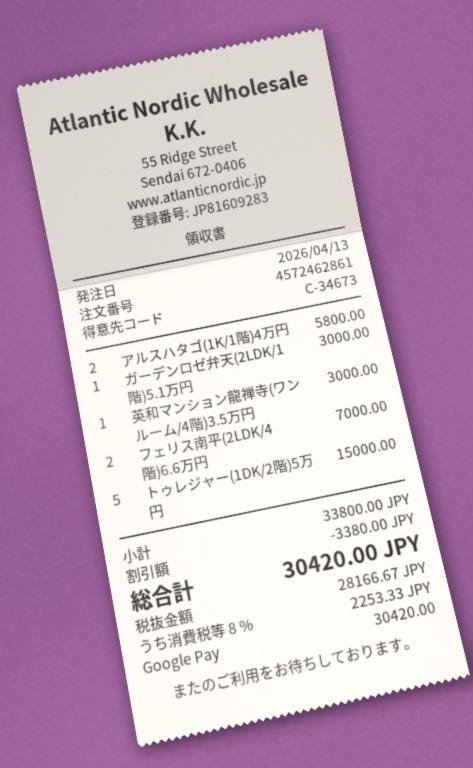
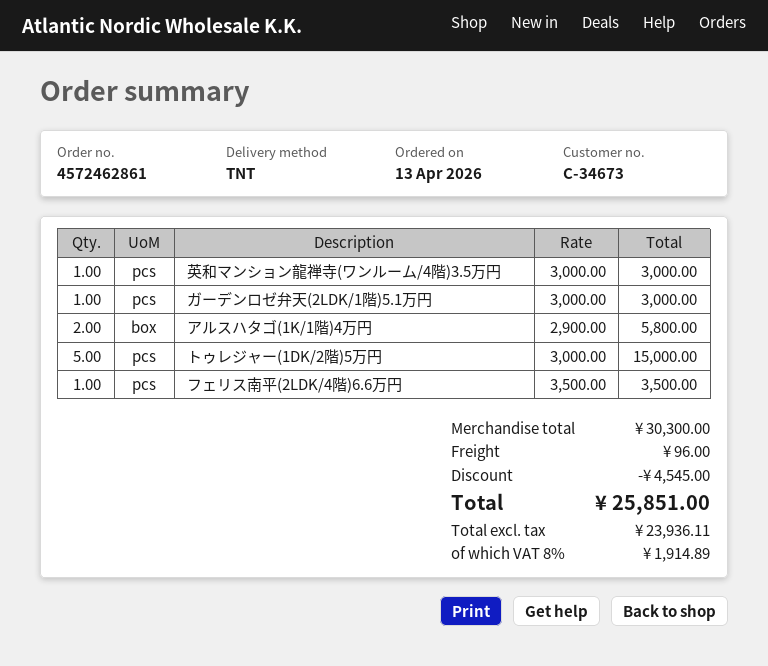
フェリス南平(2LDK/4階)6.6万円: 2 for 7000.00 -> 1 for 3500.00
subtotal: 33800.00 -> 30300.00
discount: 3380.00 -> 4545.00
shipping: none -> 96.00
net: 28166.67 -> 23936.11
tax: 8% = 2253.33 -> 8% = 1914.89
total: 30420.00 -> 25851.00

